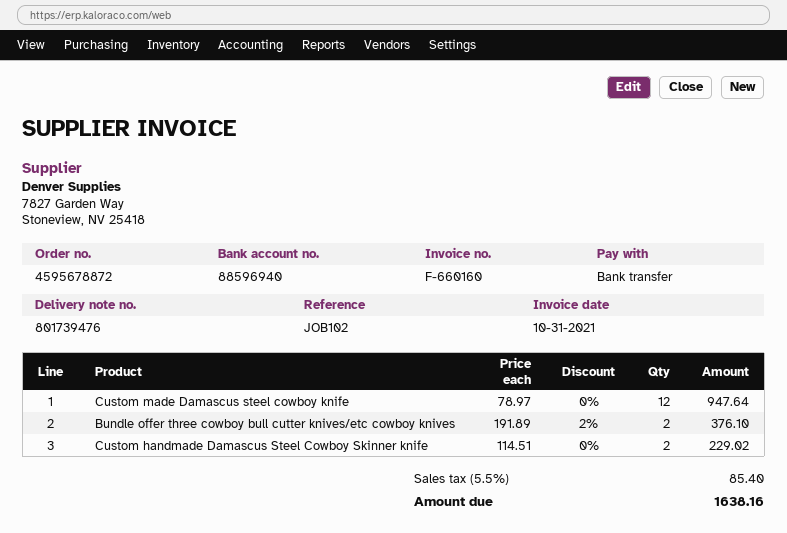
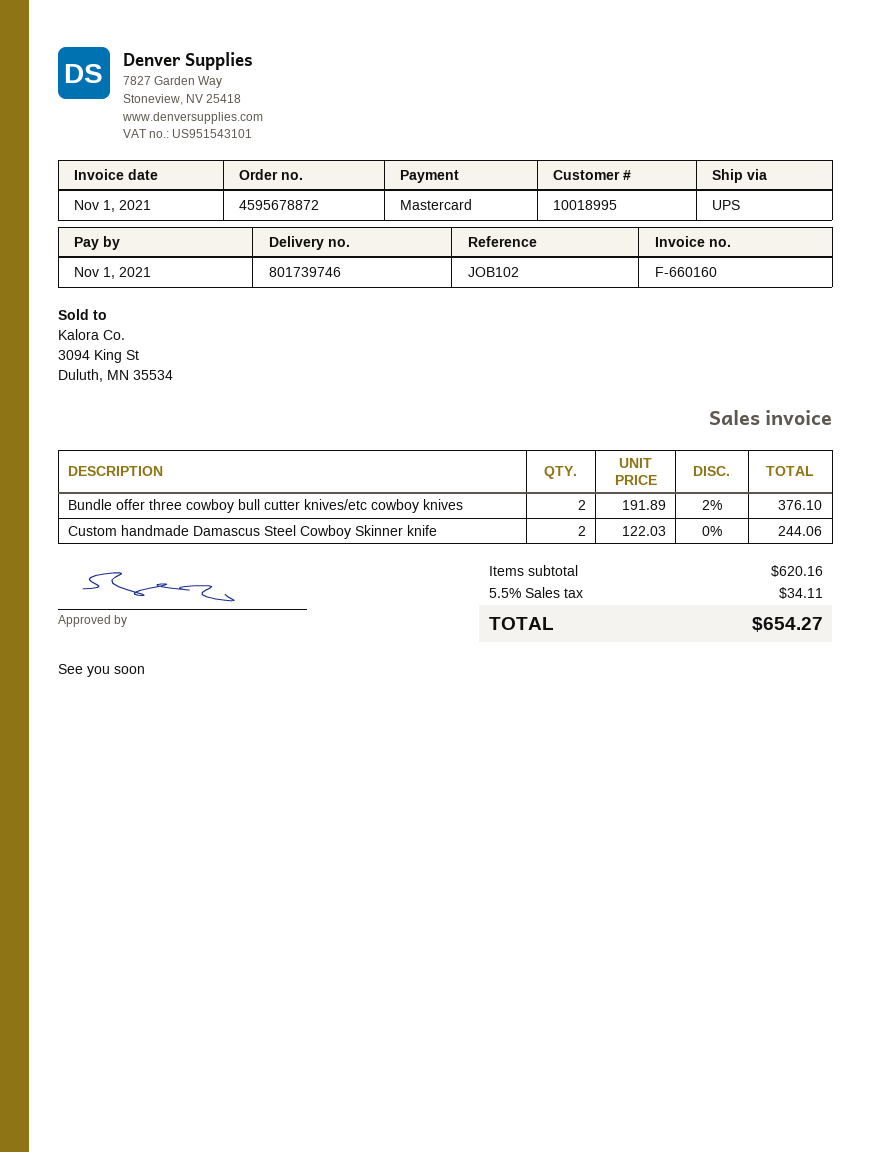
delivery note number: 801739476 -> 801739746
invoice date: 2021-10-31 -> 2021-11-01
payment method: bank transfer -> Mastercard
Custom made Damascus steel cowboy knife: 12 x 78.97 = 947.64 -> none
Custom handmade Damascus Steel Cowboy Skinner knife: 2 x 114.51 = 229.02 -> 2 x 122.03 = 244.06
tax: 5.5% = 85.40 -> 5.5% = 34.11
total: 1638.16 -> 654.27

